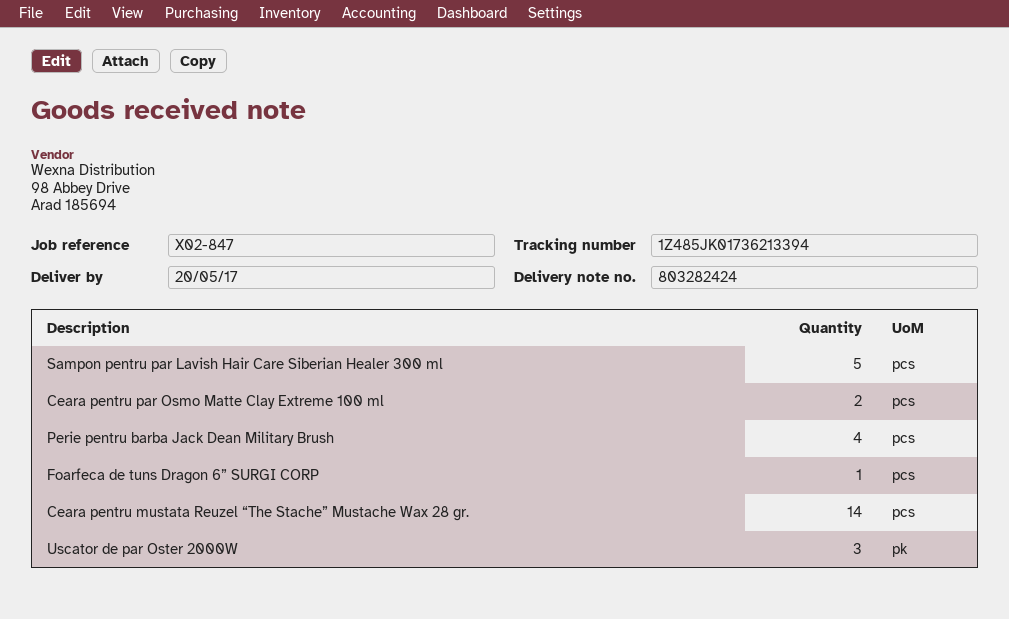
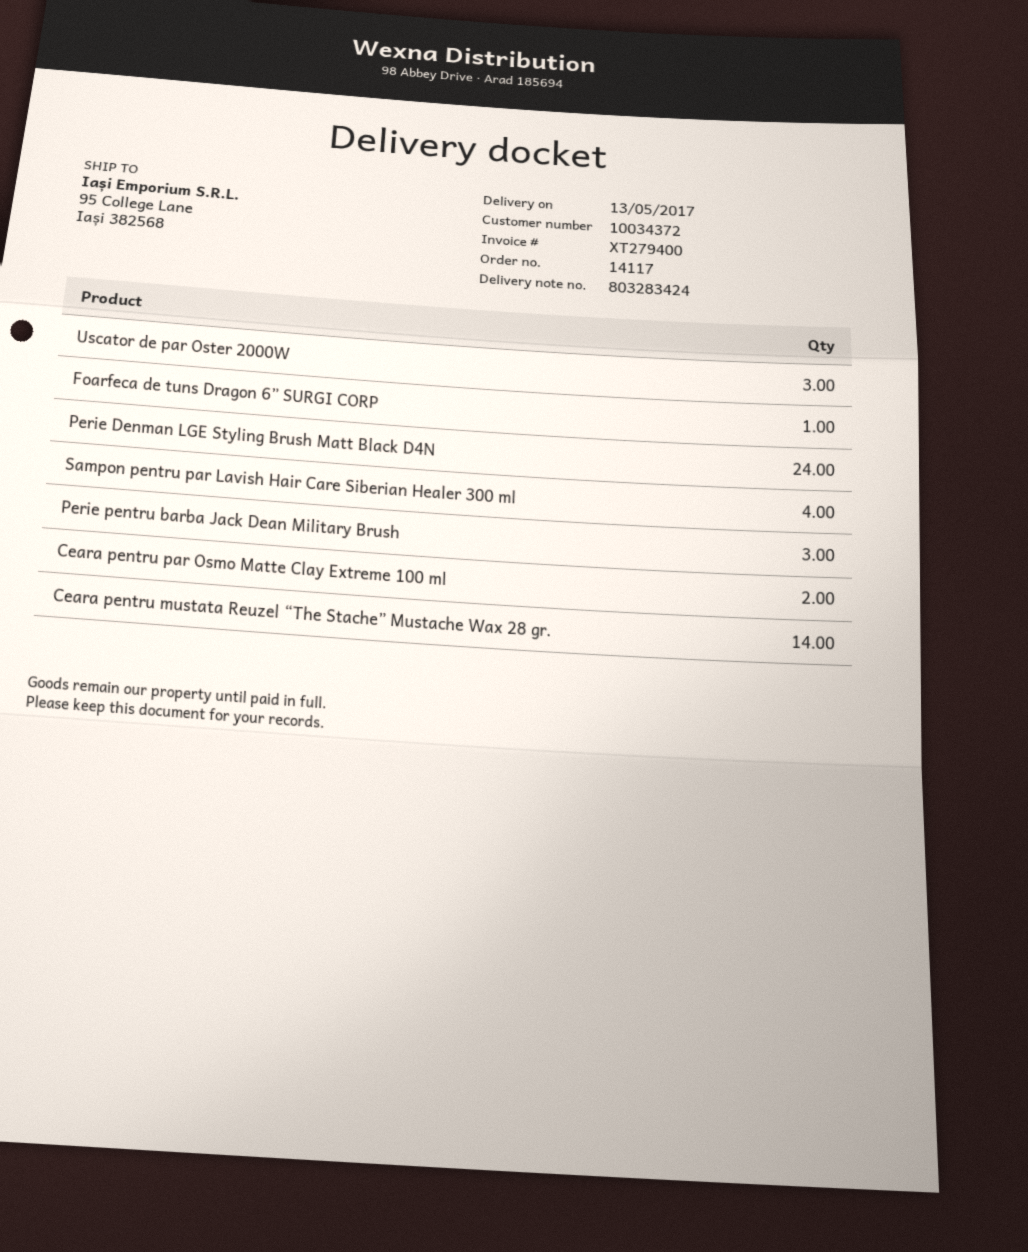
delivery note number: 803282424 -> 803283424
delivery date: 2017-05-20 -> 2017-05-13
Sampon pentru par Lavish Hair Care Siberian Healer 300 ml: 5 -> 4
Perie pentru barba Jack Dean Military Brush: 4 -> 3
Perie Denman LGE Styling Brush Matt Black D4N: none -> 24

